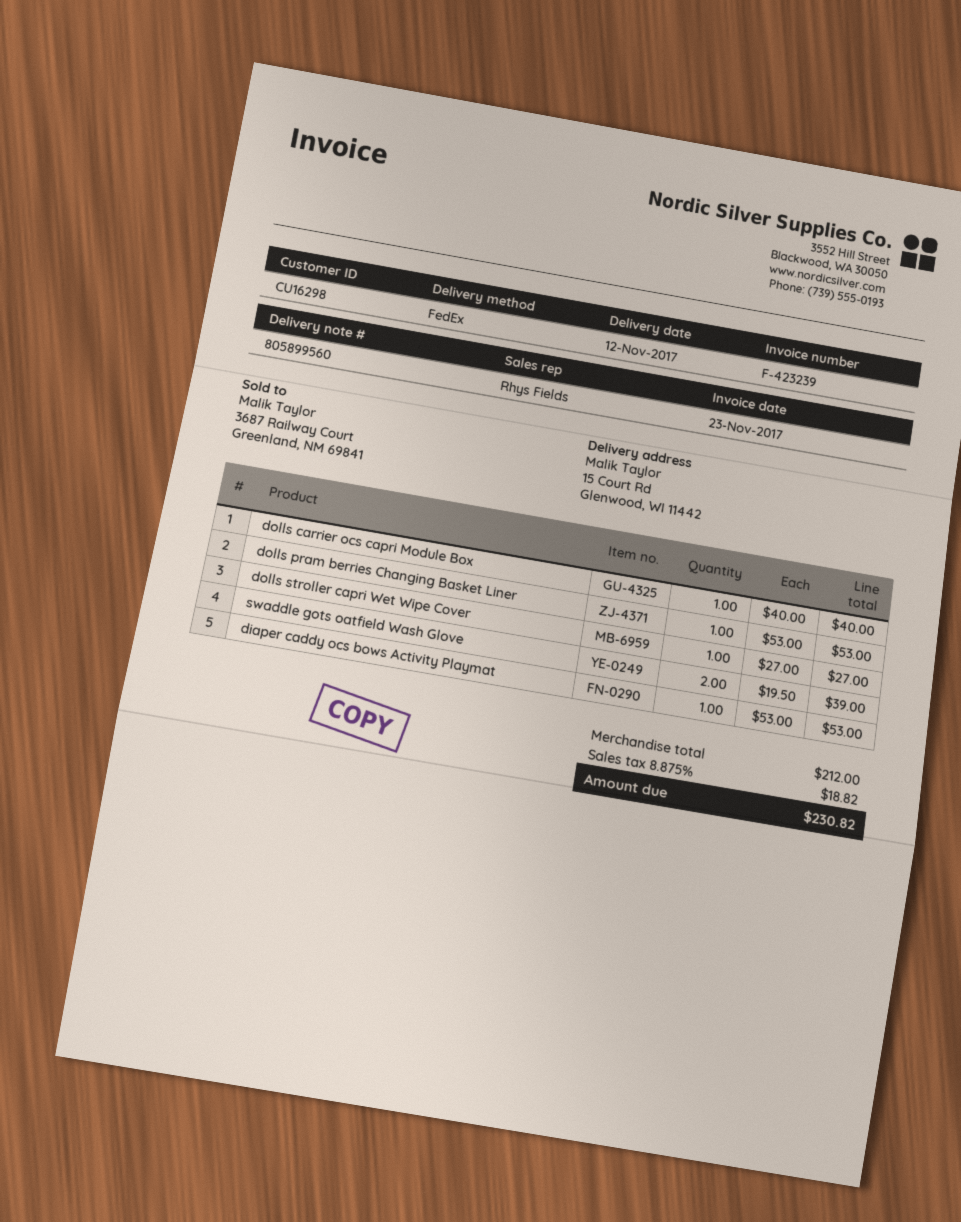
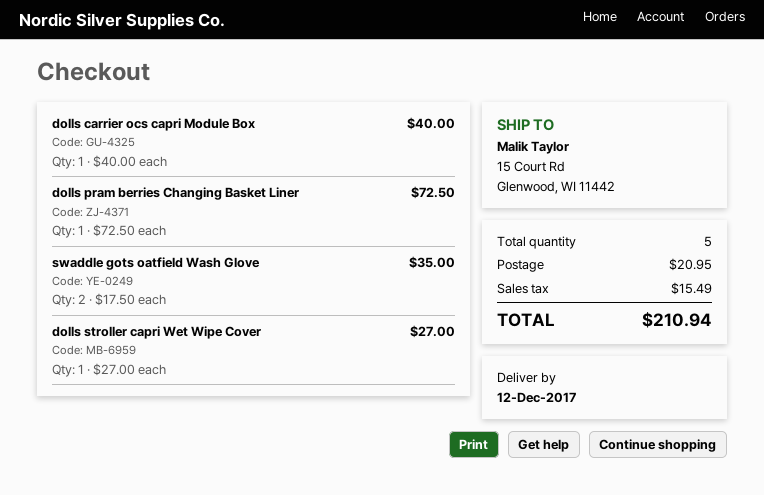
delivery date: 2017-11-12 -> 2017-12-12
dolls pram berries Changing Basket Liner: 1 x 53.00 = 53.00 -> 1 x 72.50 = 72.50
swaddle gots oatfield Wash Glove: 2 x 19.50 = 39.00 -> 2 x 17.50 = 35.00
diaper caddy ocs bows Activity Playmat: 1 x 53.00 = 53.00 -> none
shipping: none -> 20.95
tax: 18.82 -> 15.49
total: 230.82 -> 210.94

